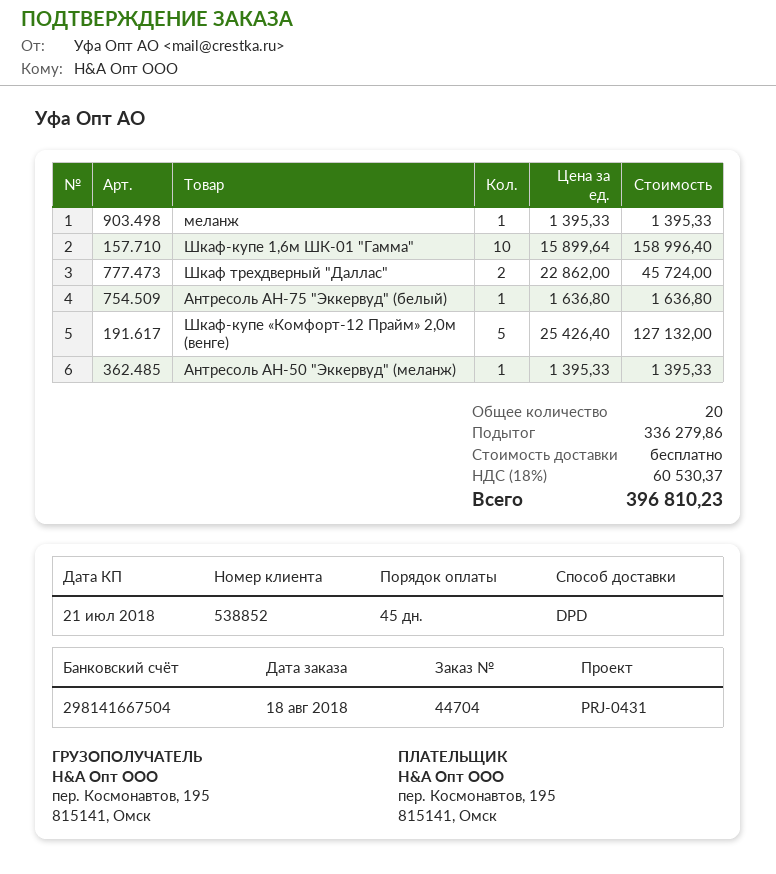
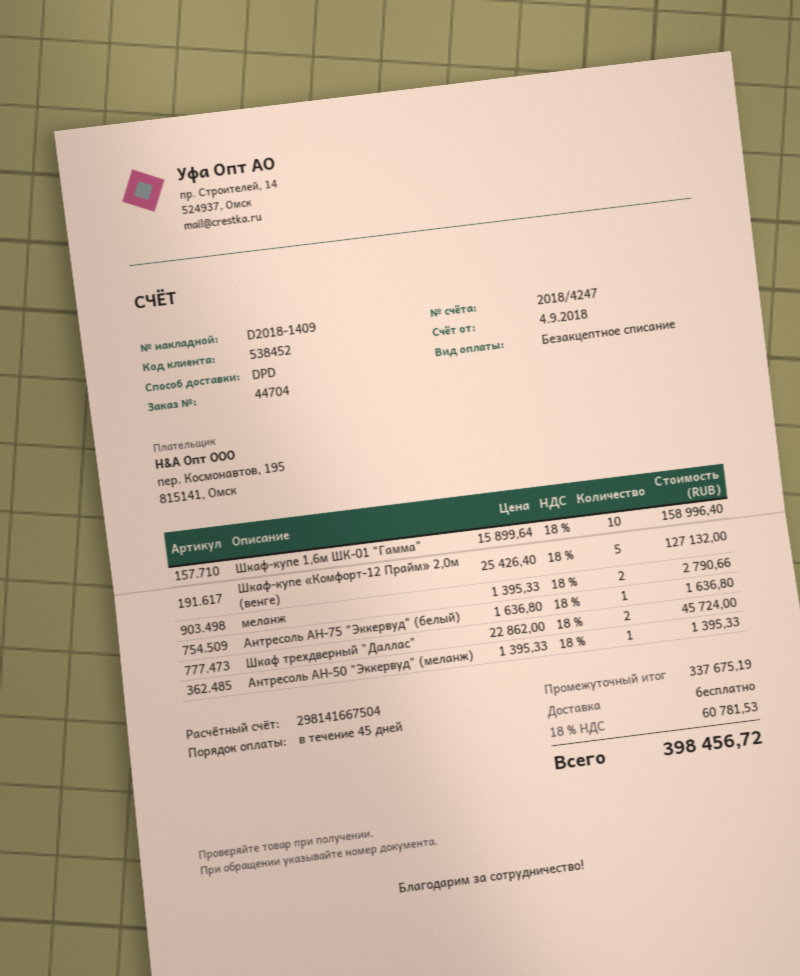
customer number: 538852 -> 538452
меланж: 1 x 1395.33 = 1395.33 -> 2 x 1395.33 = 2790.66
subtotal: 336279.86 -> 337675.19
tax: 18% = 60530.37 -> 18% = 60781.53
total: 396810.23 -> 398456.72

